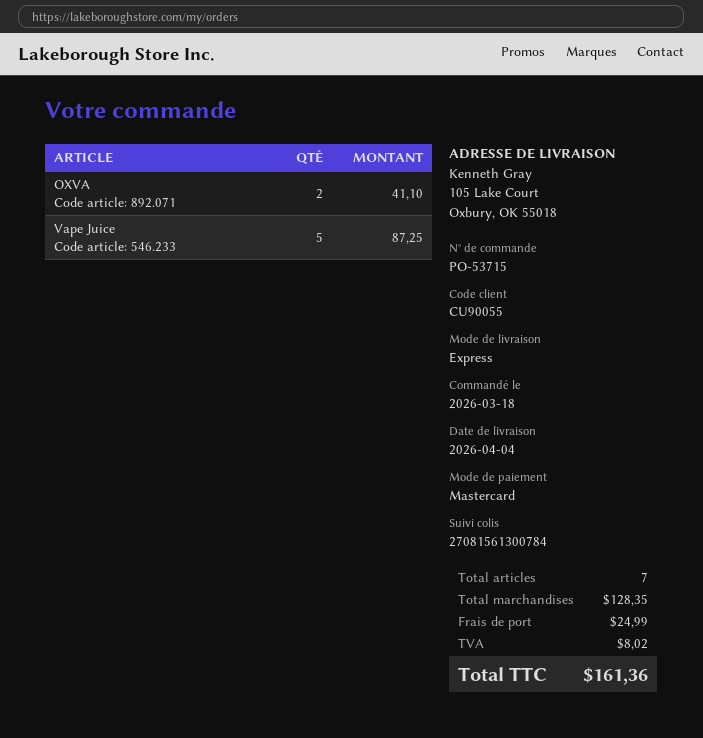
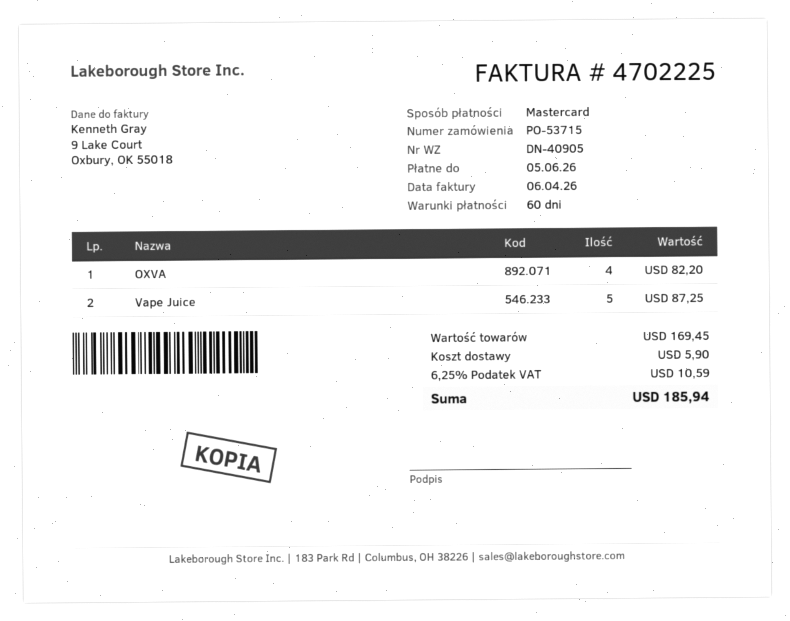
OXVA: 2 for 41.10 -> 4 for 82.20
subtotal: 128.35 -> 169.45
shipping: 24.99 -> 5.90
tax: 8.02 -> 10.59
total: 161.36 -> 185.94

